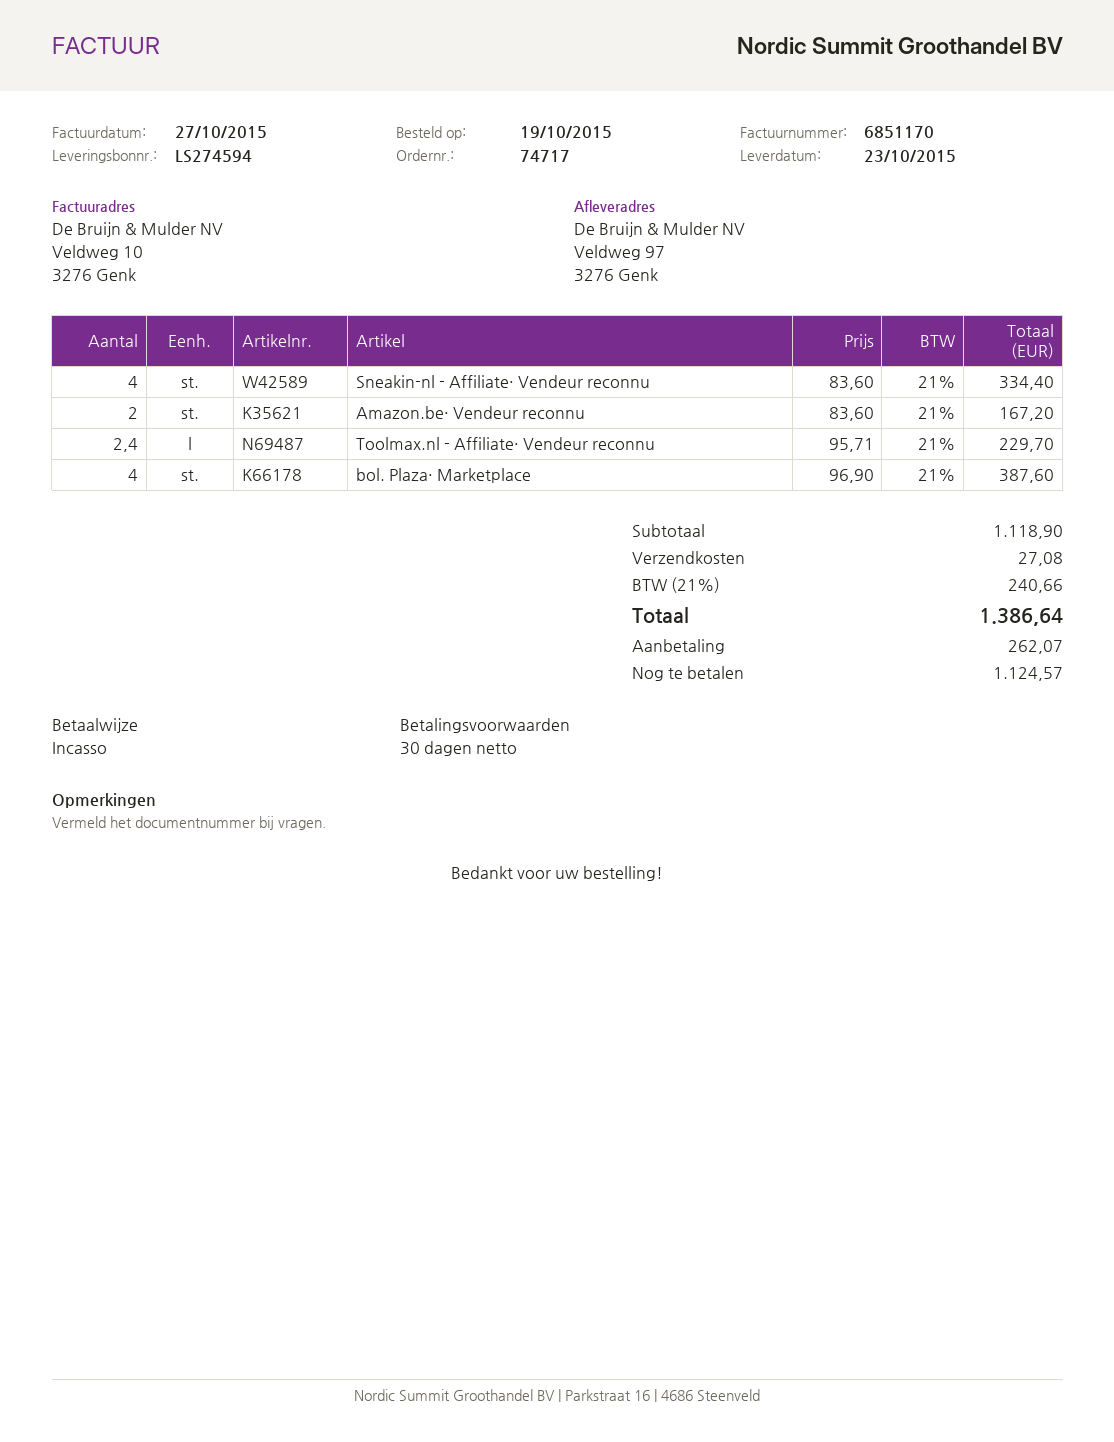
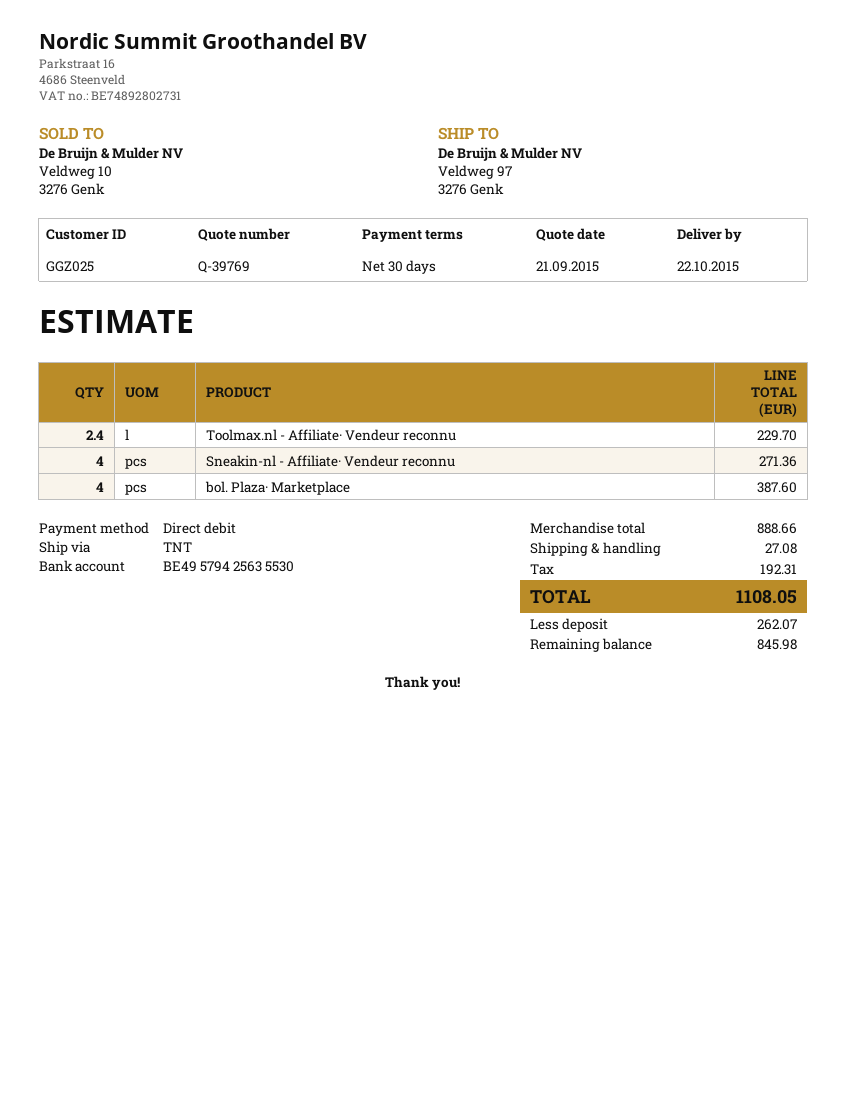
delivery date: 2015-10-23 -> 2015-10-22
Sneakin-nl - Affiliate· Vendeur reconnu: 4 for 334.40 -> 4 for 271.36
Amazon.be· Vendeur reconnu: 2 for 167.20 -> none
subtotal: 1118.90 -> 888.66
tax: 240.66 -> 192.31
total: 1386.64 -> 1108.05
balance: 1124.57 -> 845.98

